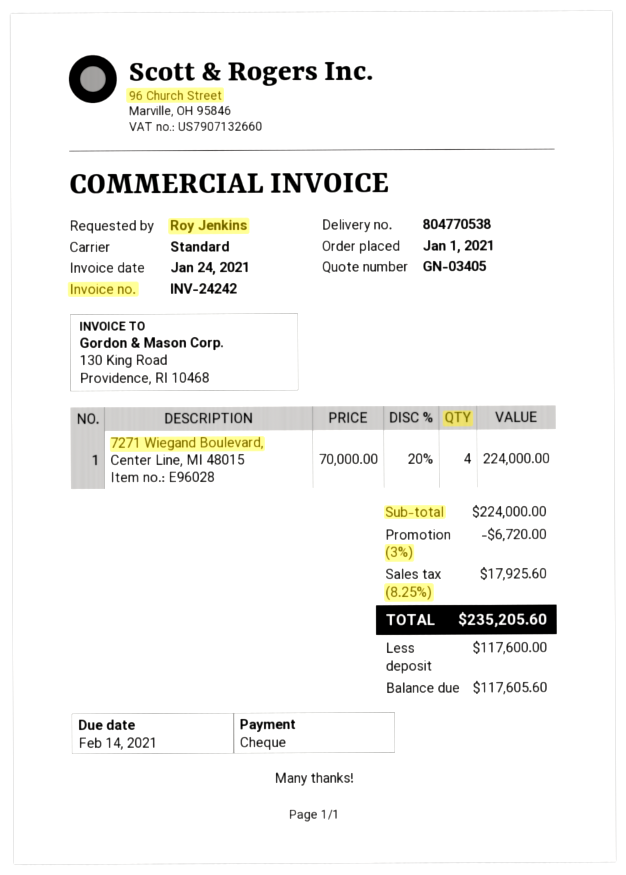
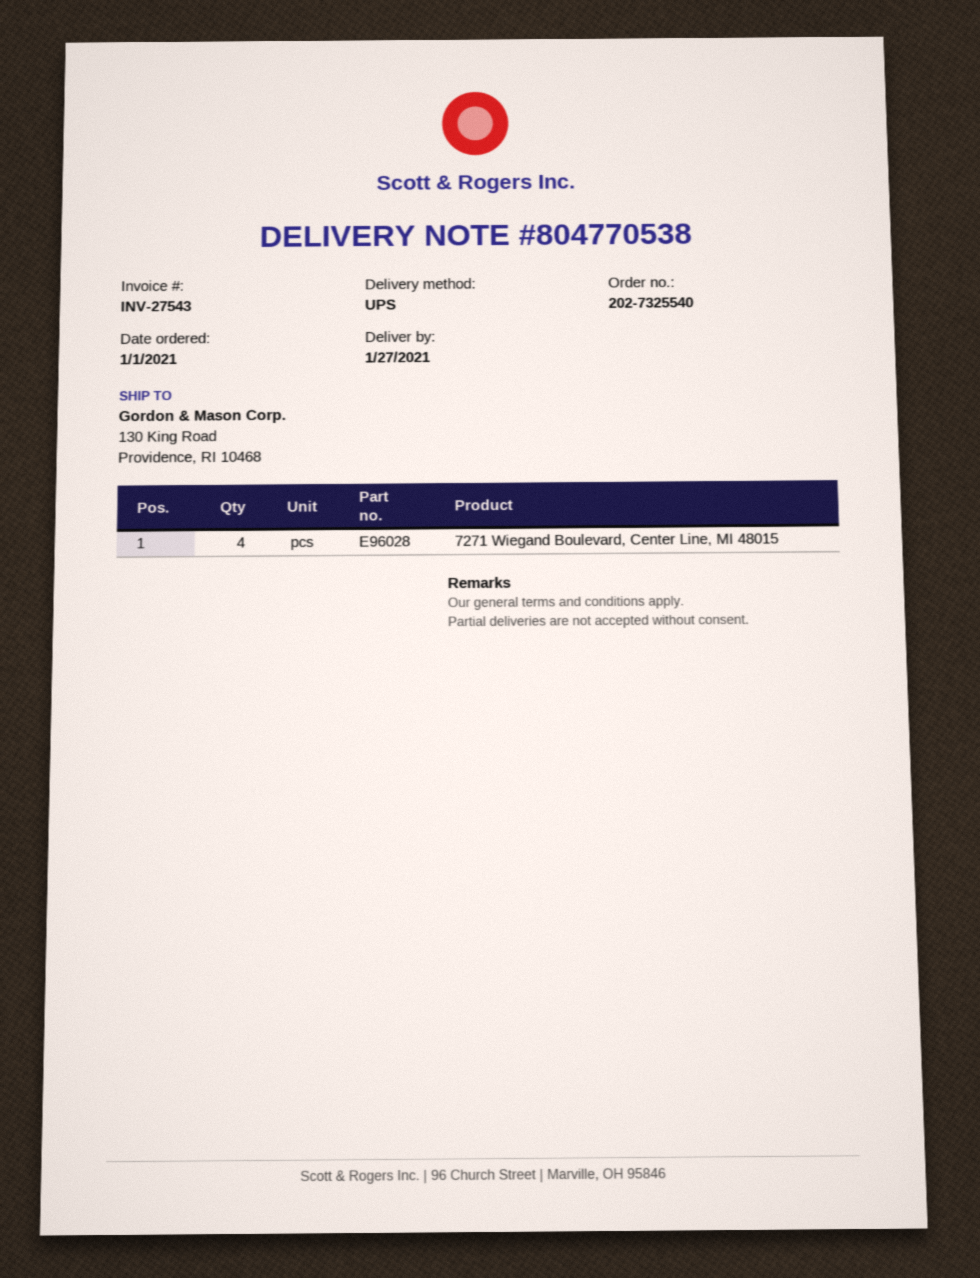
invoice number: INV-24242 -> INV-27543
shipping method: standard -> UPS

